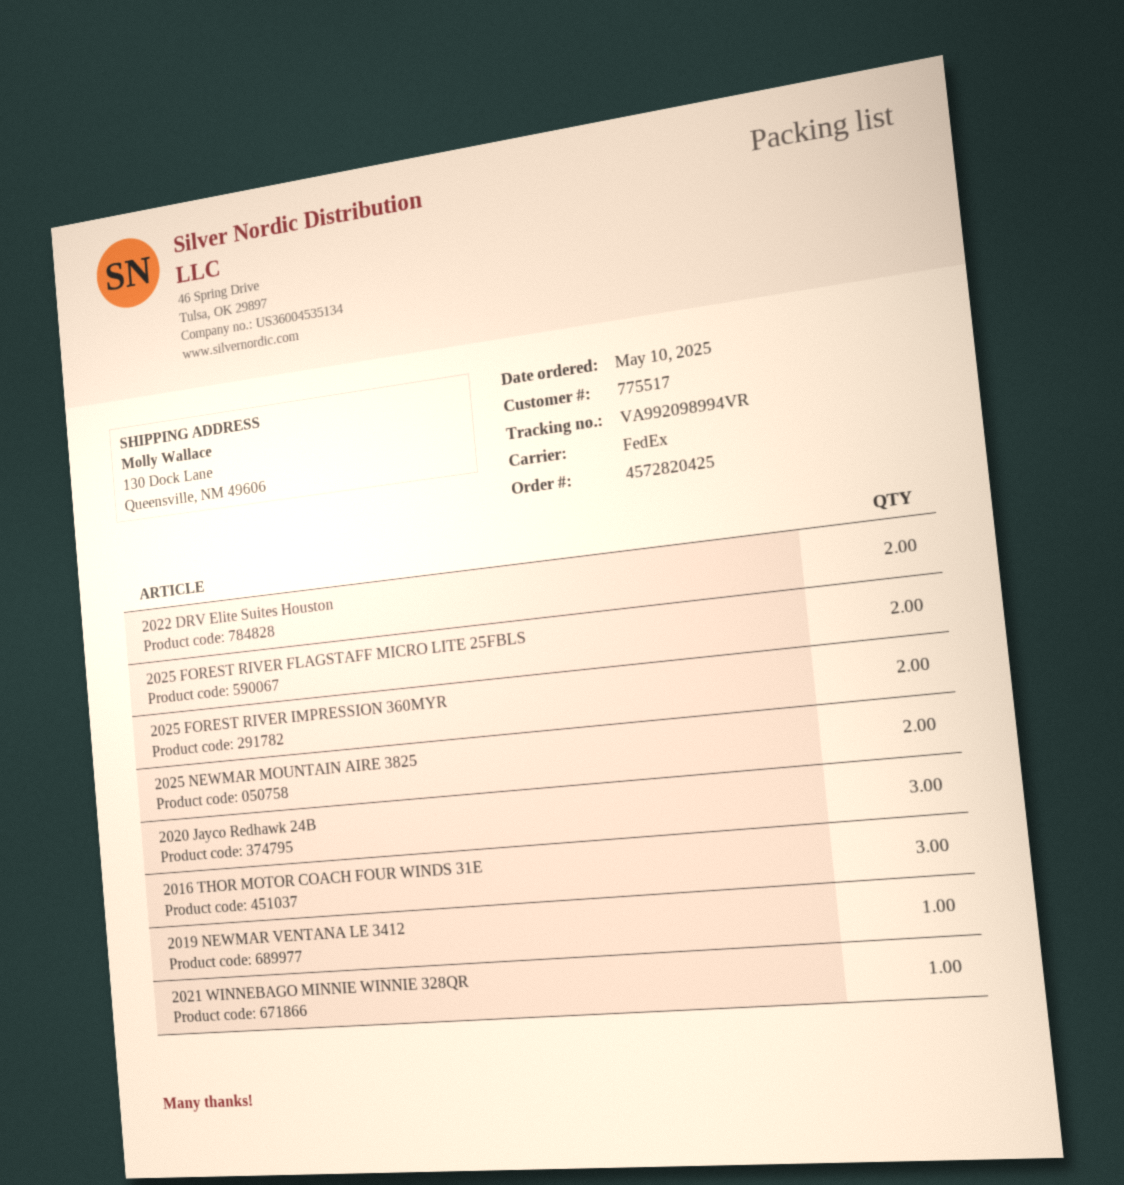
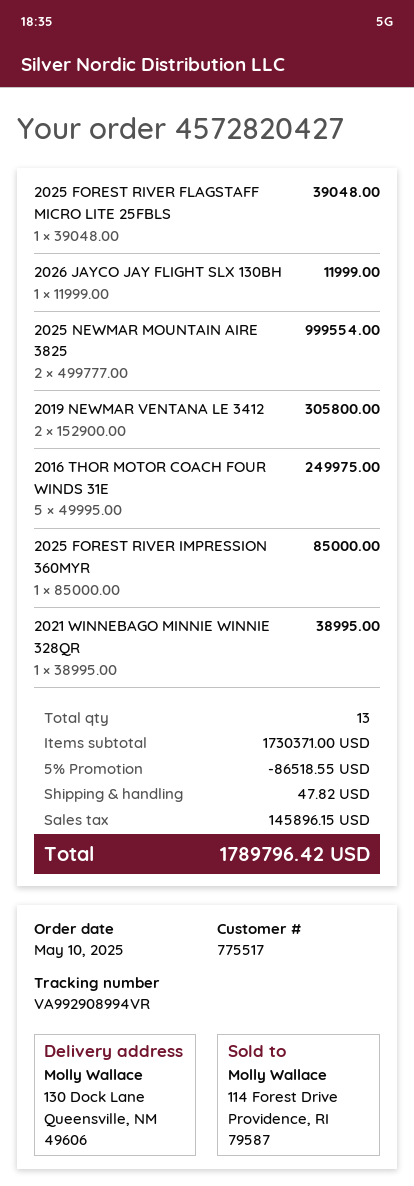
order number: 4572820425 -> 4572820427
tracking number: VA992098994VR -> VA992908994VR
2022 DRV Elite Suites Houston: 2 -> none
2025 FOREST RIVER FLAGSTAFF MICRO LITE 25FBLS: 2 -> 1
2025 FOREST RIVER IMPRESSION 360MYR: 2 -> 1
2020 Jayco Redhawk 24B: 3 -> none
2016 THOR MOTOR COACH FOUR WINDS 31E: 3 -> 5
2019 NEWMAR VENTANA LE 3412: 1 -> 2
2026 JAYCO JAY FLIGHT SLX 130BH: none -> 1

